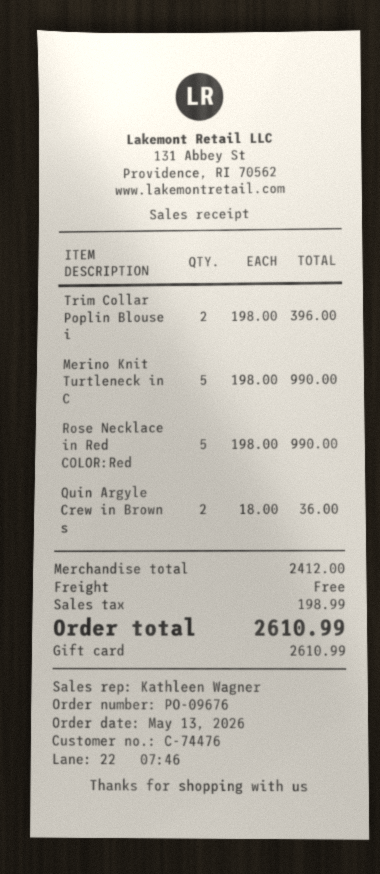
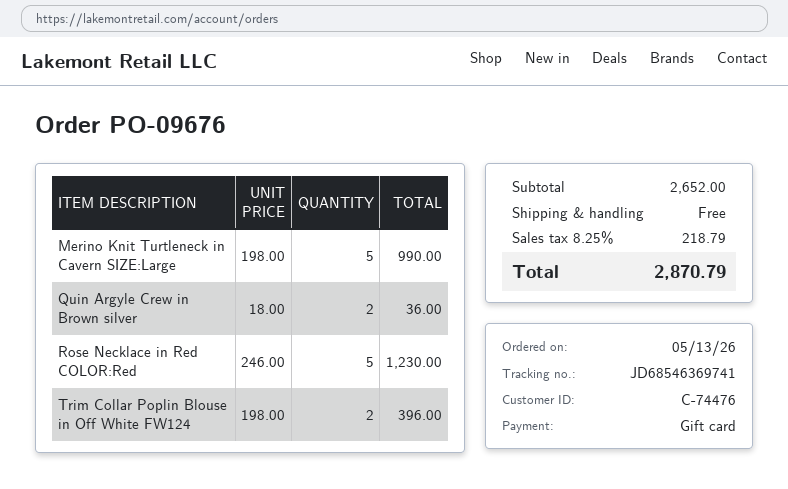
Rose Necklace in Red COLOR:Red: 5 x 198.00 = 990.00 -> 5 x 246.00 = 1230.00
subtotal: 2412.00 -> 2652.00
tax: 198.99 -> 218.79
total: 2610.99 -> 2870.79

